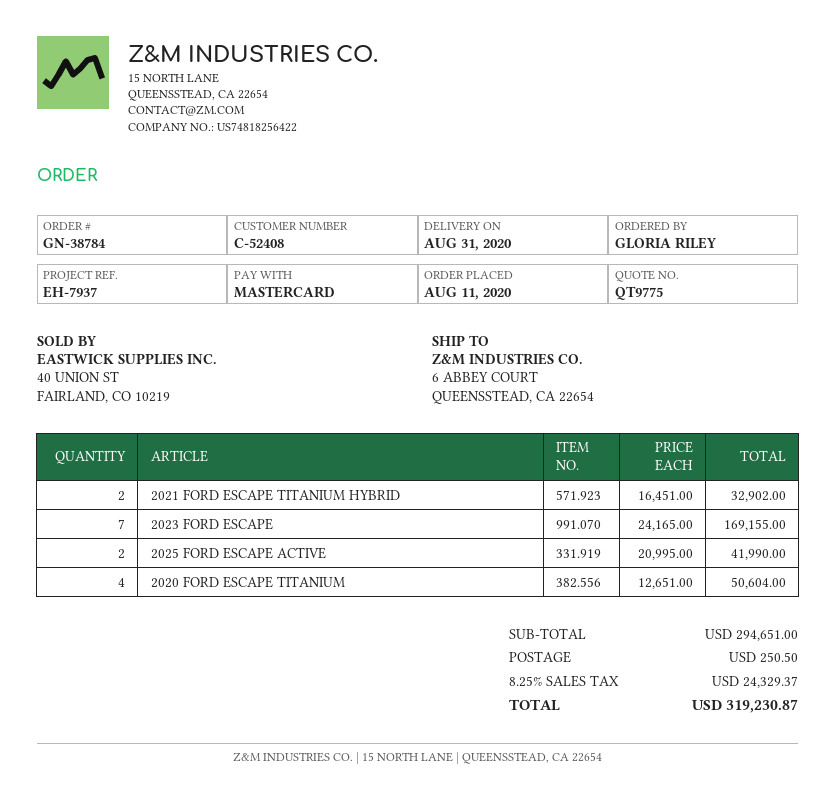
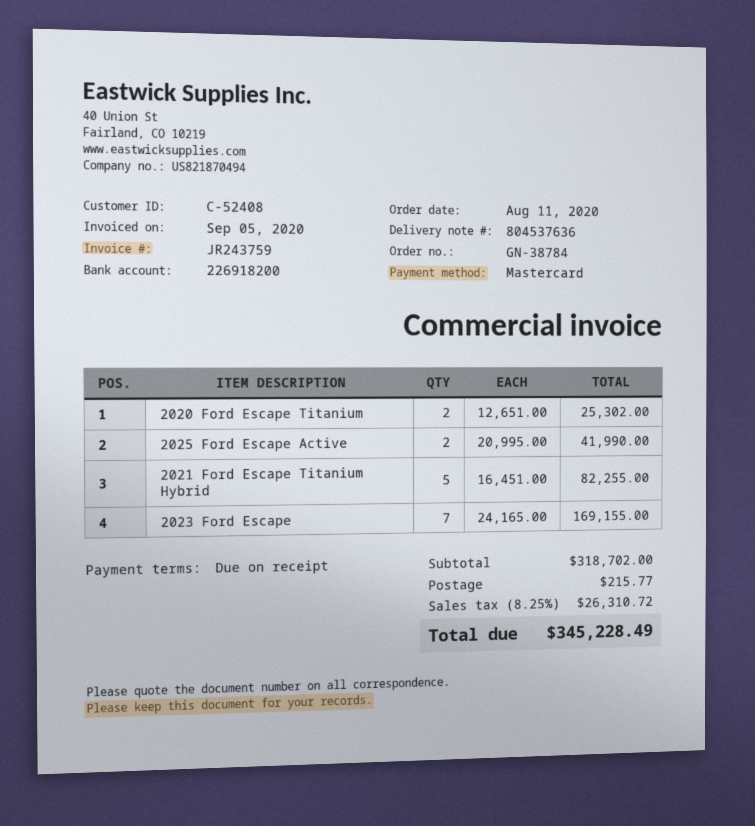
2021 FORD ESCAPE TITANIUM HYBRID: 2 x 16451.00 = 32902.00 -> 5 x 16451.00 = 82255.00
2020 FORD ESCAPE TITANIUM: 4 x 12651.00 = 50604.00 -> 2 x 12651.00 = 25302.00
subtotal: 294651.00 -> 318702.00
shipping: 250.50 -> 215.77
tax: 8.25% = 24329.37 -> 8.25% = 26310.72
total: 319230.87 -> 345228.49

